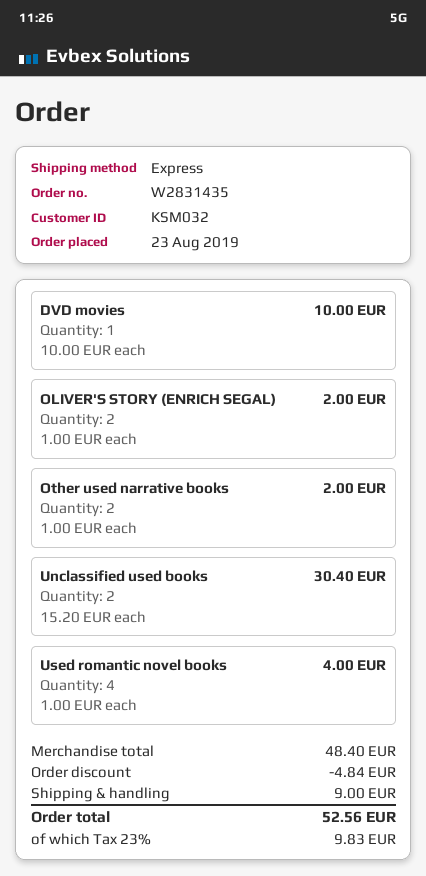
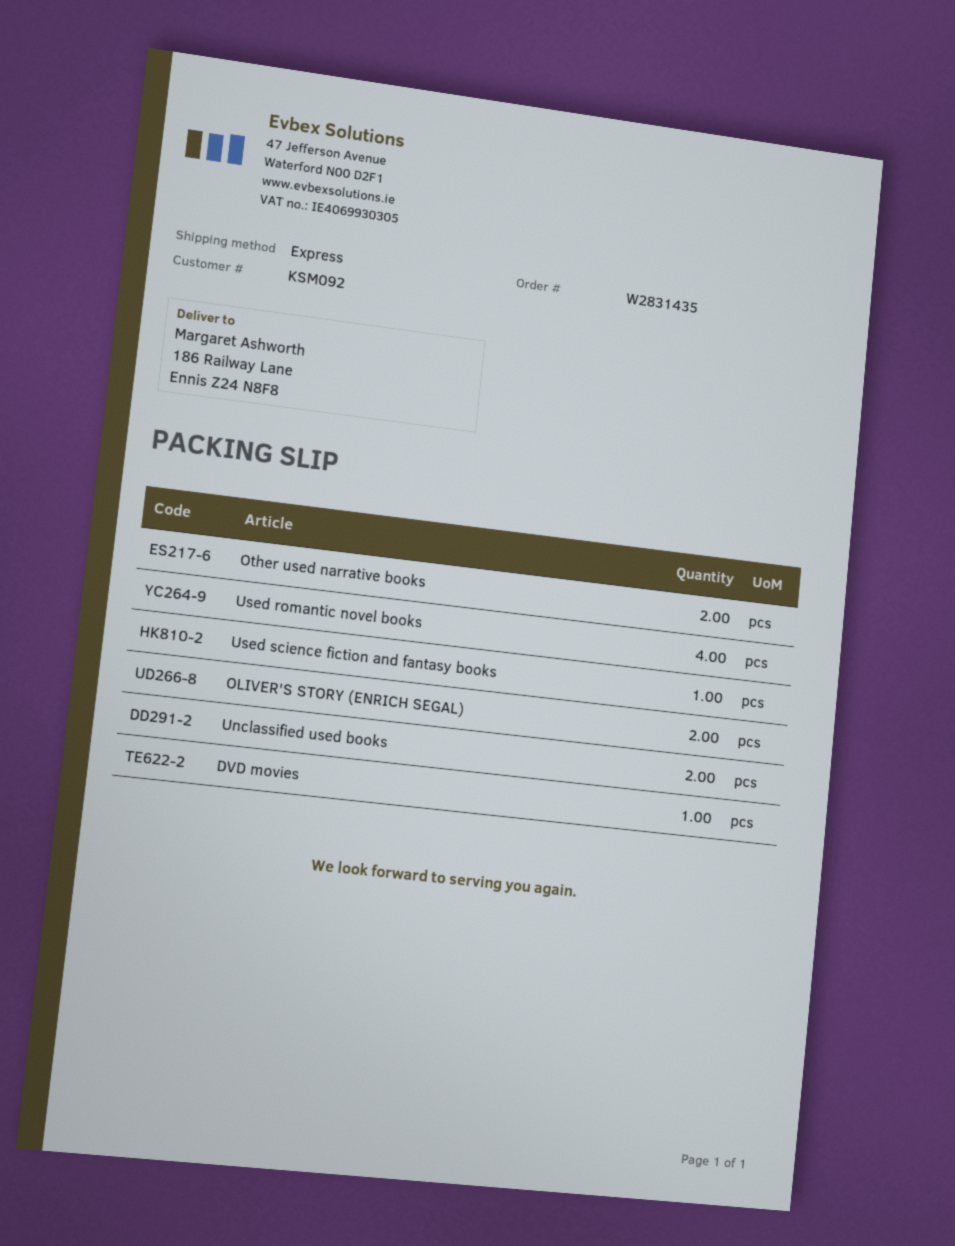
customer number: KSM032 -> KSM092
Used science fiction and fantasy books: none -> 1

